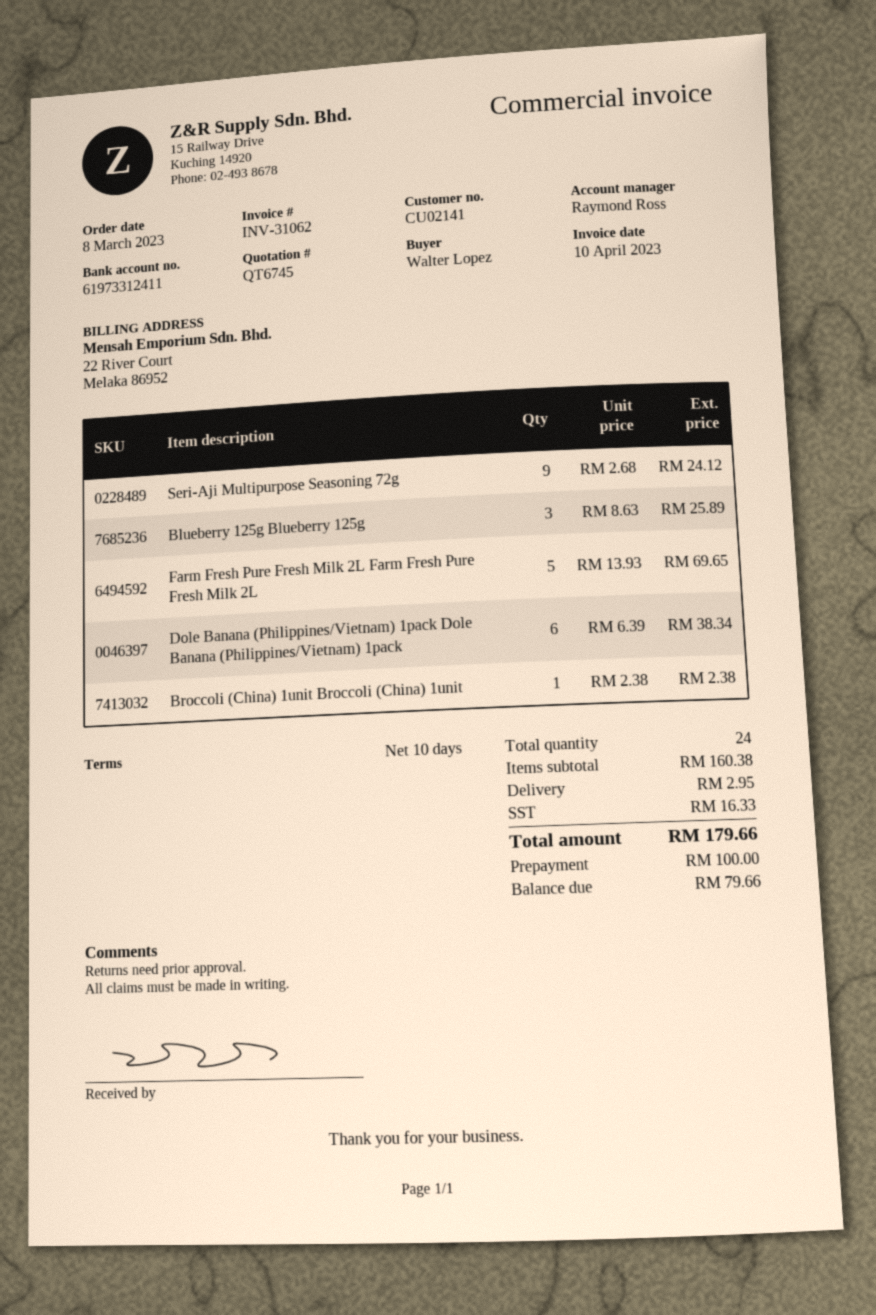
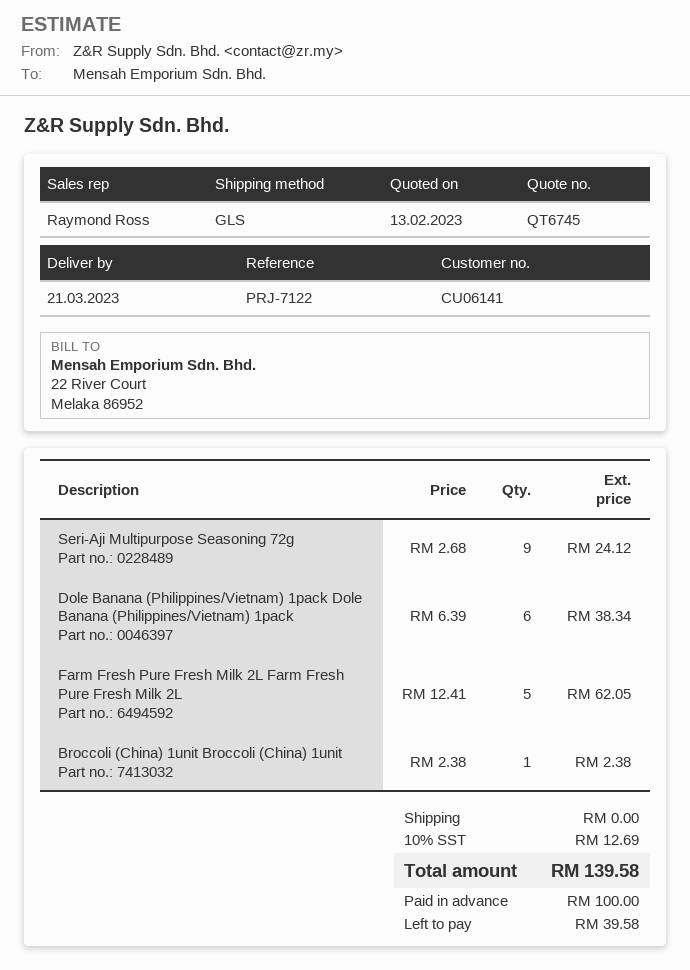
customer number: CU02141 -> CU06141
Blueberry 125g Blueberry 125g: 3 x 8.63 = 25.89 -> none
Farm Fresh Pure Fresh Milk 2L Farm Fresh Pure Fresh Milk 2L: 5 x 13.93 = 69.65 -> 5 x 12.41 = 62.05
shipping: 2.95 -> 0.00
tax: 16.33 -> 12.69
total: 179.66 -> 139.58
balance: 79.66 -> 39.58

